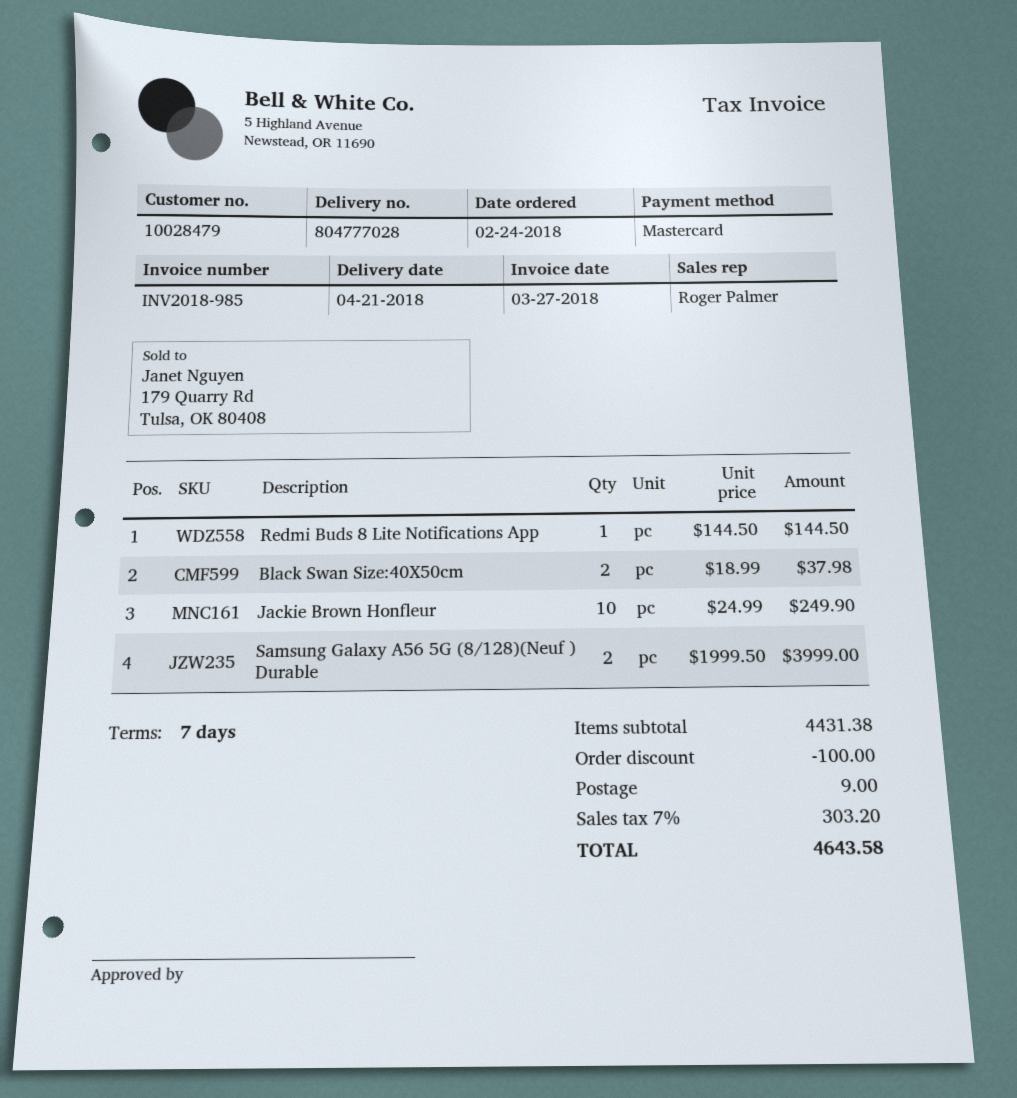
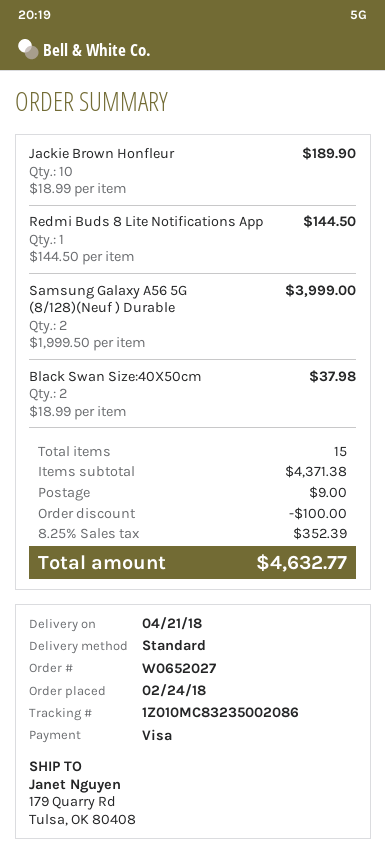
payment method: Mastercard -> Visa
Jackie Brown Honfleur: 10 x 24.99 = 249.90 -> 10 x 18.99 = 189.90
subtotal: 4431.38 -> 4371.38
tax: 7% = 303.20 -> 8.25% = 352.39
total: 4643.58 -> 4632.77

